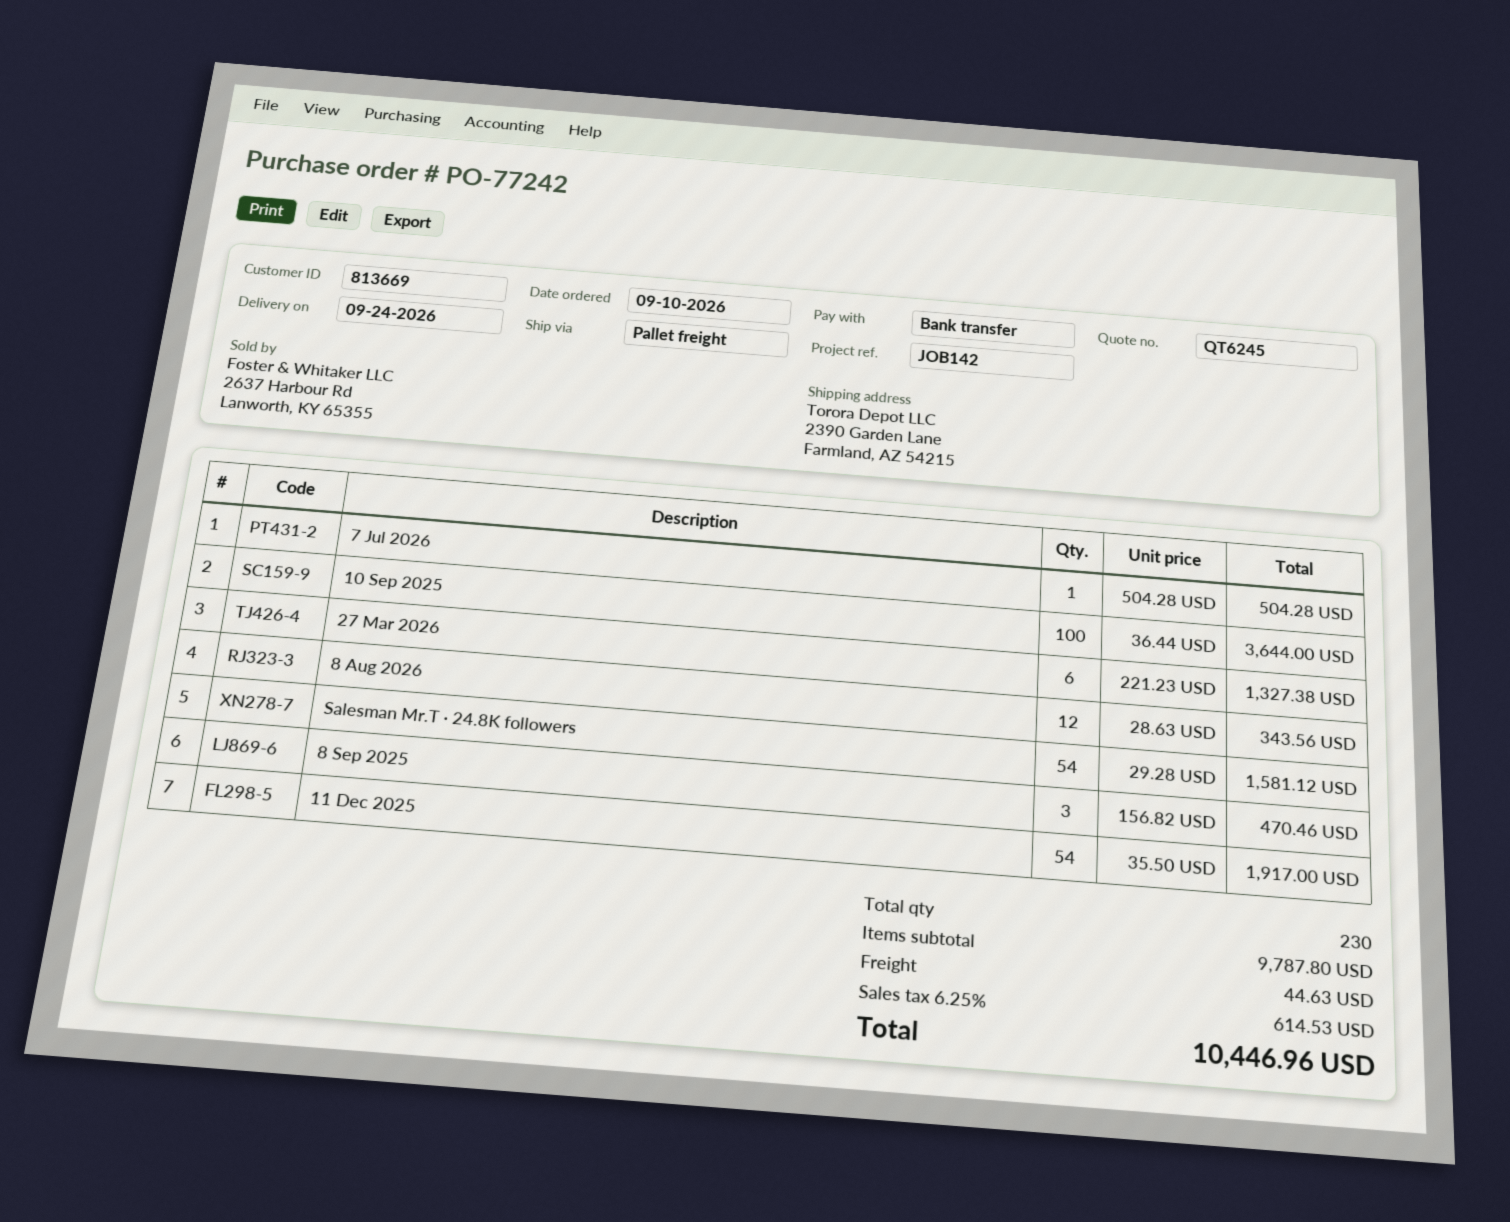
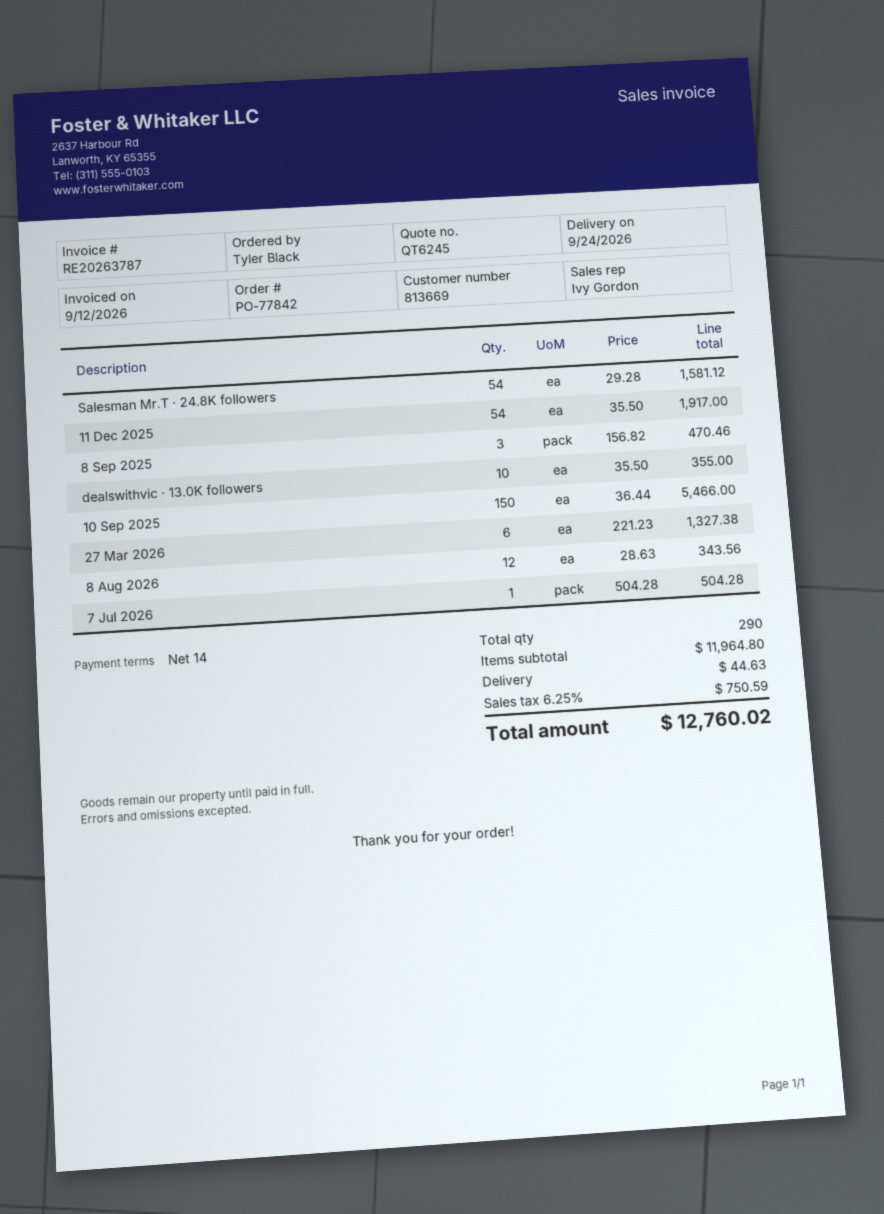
order number: PO-77242 -> PO-77842
10 Sep 2025: 100 x 36.44 = 3644.00 -> 150 x 36.44 = 5466.00
dealswithvic · 13.0K followers: none -> 10 x 35.50 = 355.00
total quantity: 230 -> 290
subtotal: 9787.80 -> 11964.80
tax: 6.25% = 614.53 -> 6.25% = 750.59
total: 10446.96 -> 12760.02

